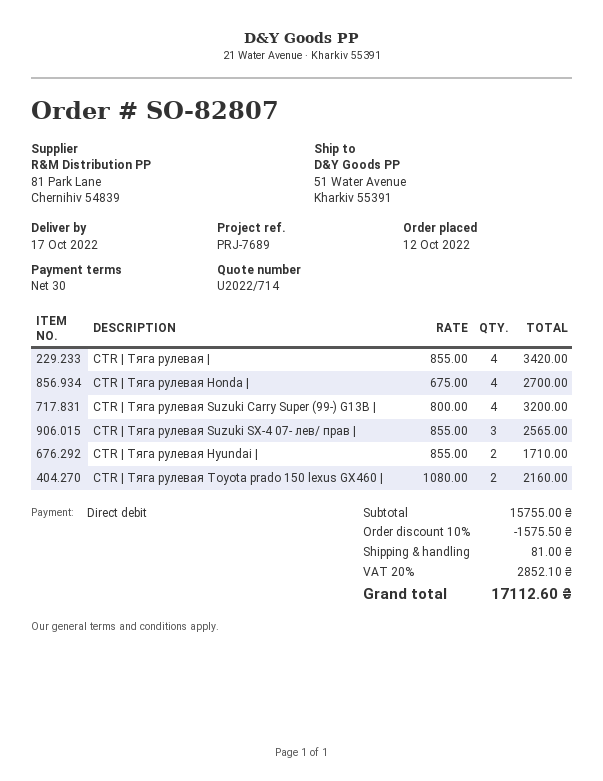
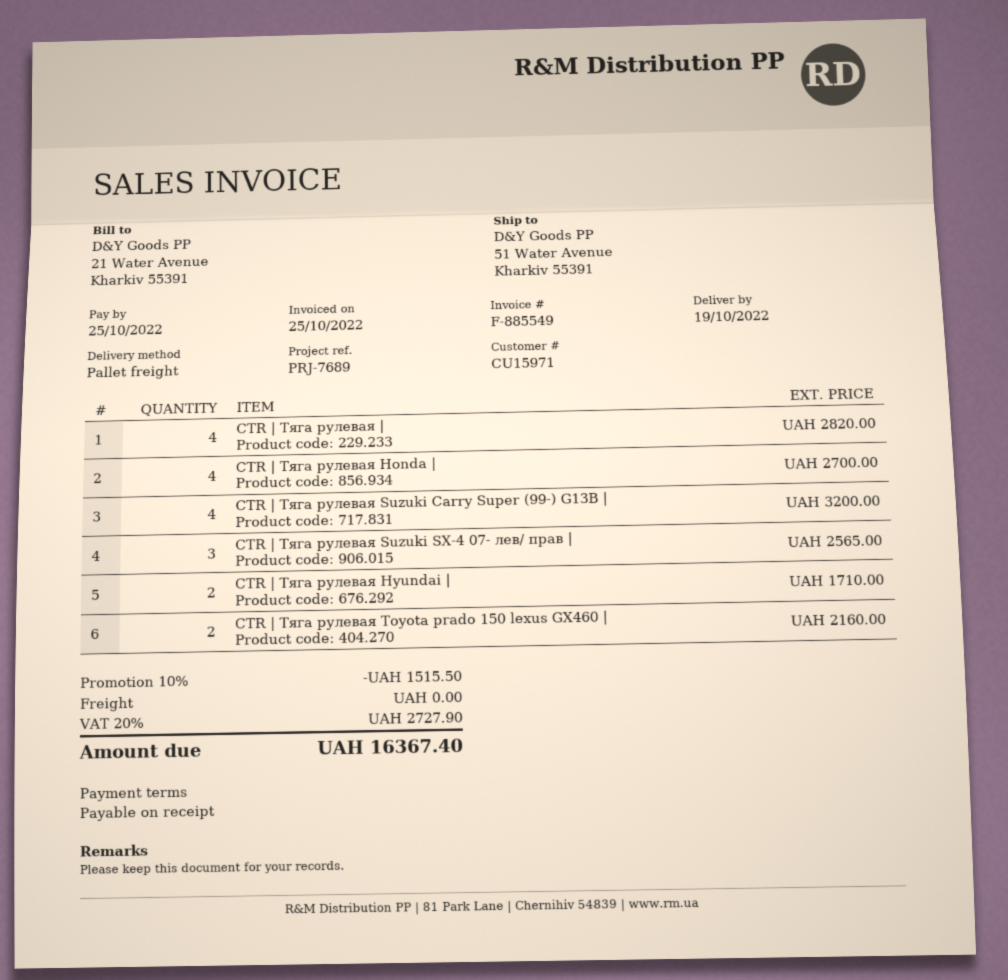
delivery date: 2022-10-17 -> 2022-10-19
payment terms: 30 days -> on receipt
CTR | Тяга рулевая |: 4 for 3420.00 -> 4 for 2820.00
discount: 10% = 1575.50 -> 10% = 1515.50
shipping: 81.00 -> 0.00
tax: 20% = 2852.10 -> 20% = 2727.90
total: 17112.60 -> 16367.40

